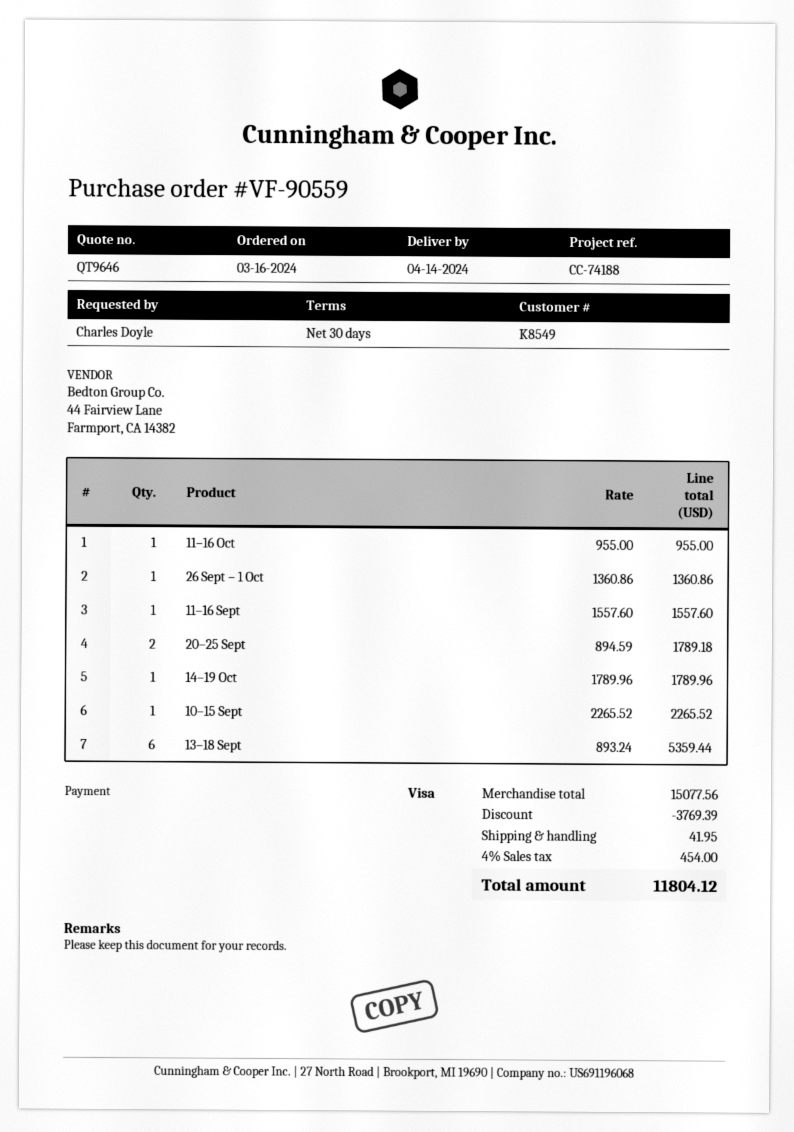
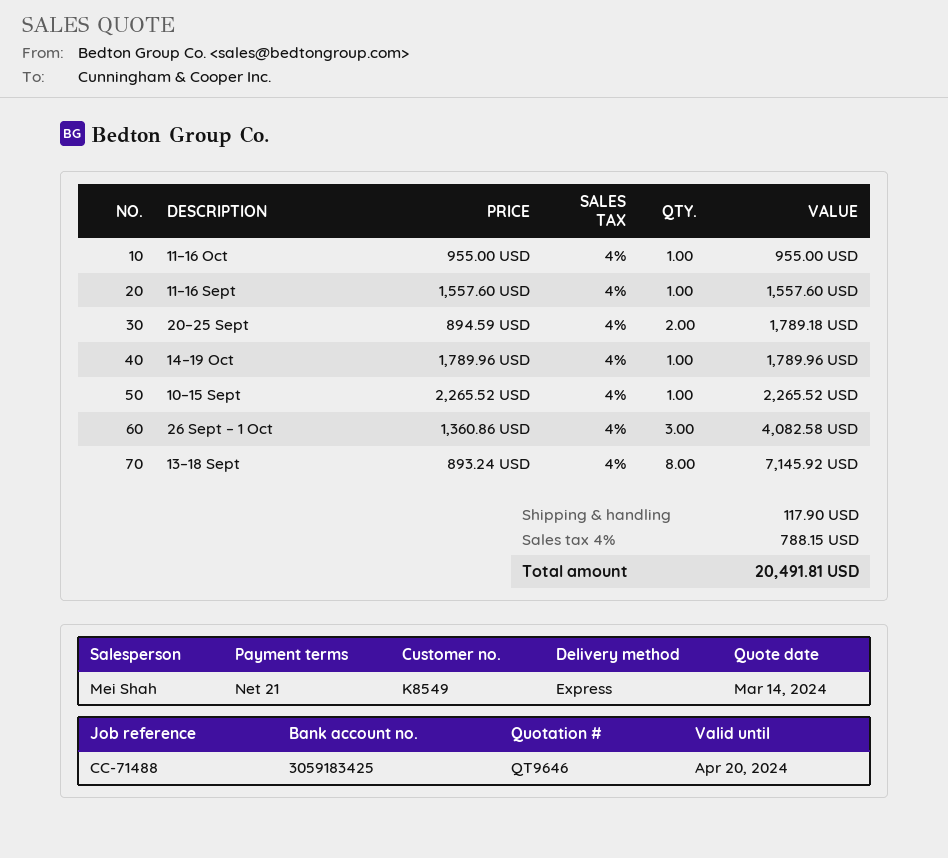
payment terms: 30 days -> 21 days
reference: CC-74188 -> CC-71488
26 Sept – 1 Oct: 1 x 1360.86 = 1360.86 -> 3 x 1360.86 = 4082.58
13–18 Sept: 6 x 893.24 = 5359.44 -> 8 x 893.24 = 7145.92
discount: 3769.39 -> none
shipping: 41.95 -> 117.90
tax: 4% = 454.00 -> 4% = 788.15
total: 11804.12 -> 20491.81

